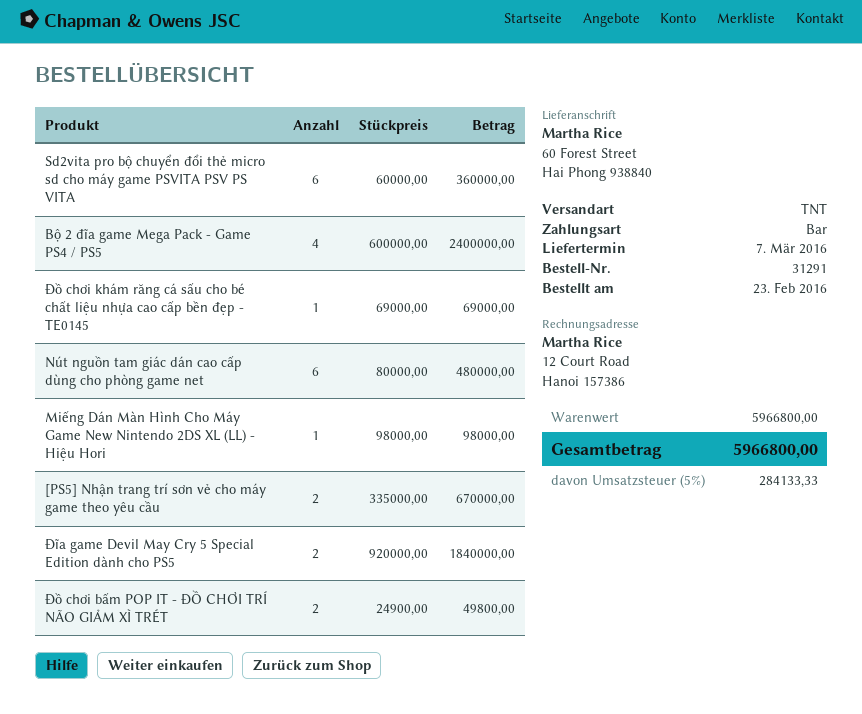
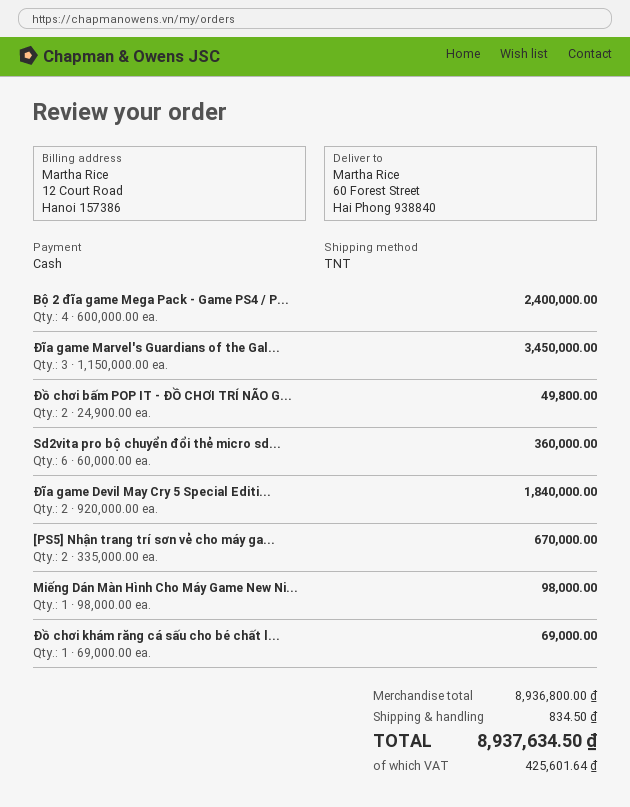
Nút nguồn tam giác dán cao cấp dùng cho phòng game net: 6 x 80000.00 = 480000.00 -> none
Đĩa game Marvel's Guardians of the Gal...: none -> 3 x 1150000.00 = 3450000.00
subtotal: 5966800.00 -> 8936800.00
shipping: none -> 834.50
tax: 284133.33 -> 425601.64
total: 5966800.00 -> 8937634.50

